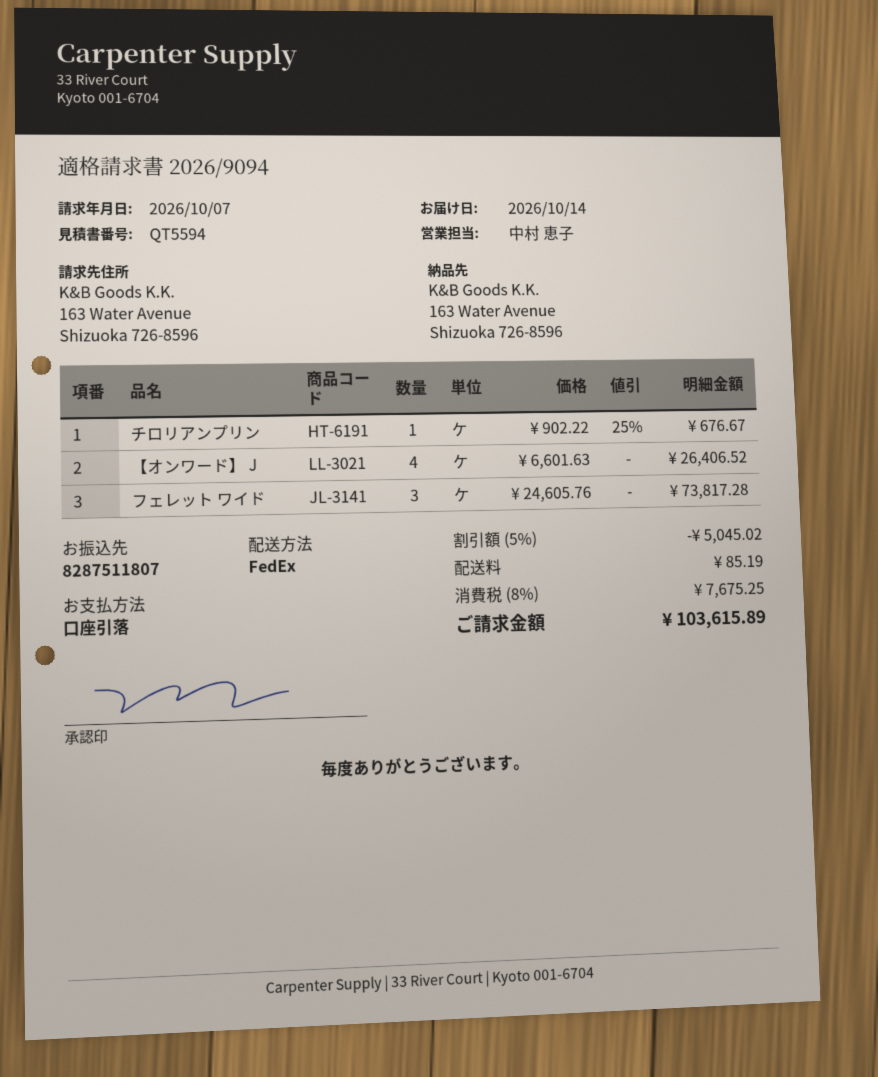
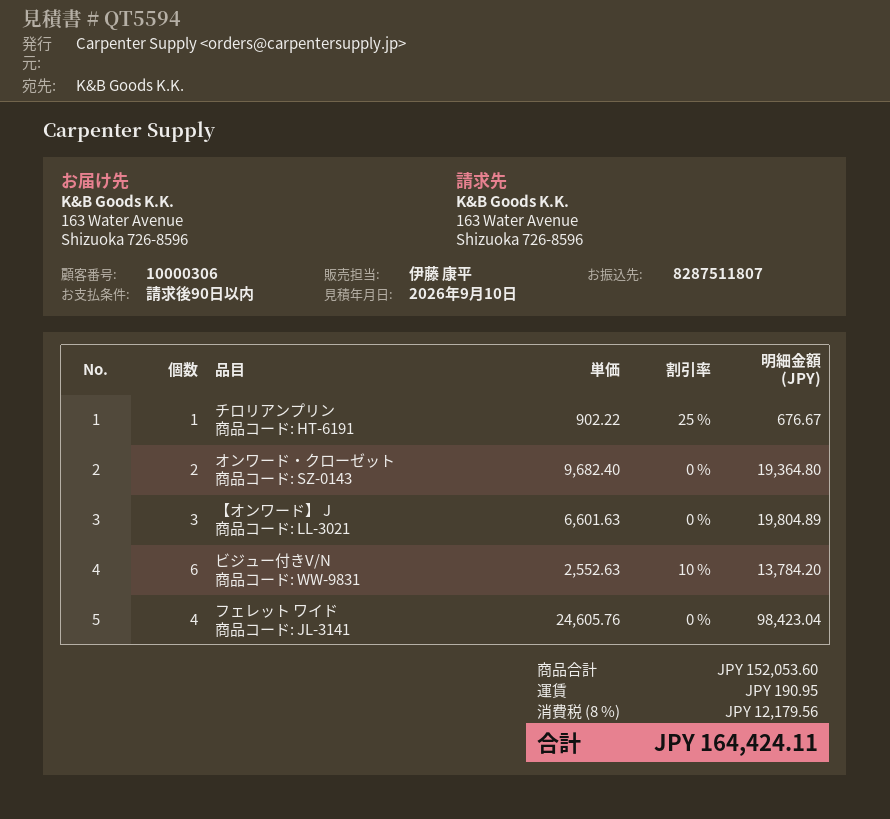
sales rep: 中村 恵子 -> 伊藤 康平
【オンワード】 J: 4 x 6601.63 = 26406.52 -> 3 x 6601.63 = 19804.89
フェレット ワイド: 3 x 24605.76 = 73817.28 -> 4 x 24605.76 = 98423.04
オンワード・クローゼット: none -> 2 x 9682.40 = 19364.80
ビジュー付きV/N: none -> 6 x 2552.63 - 10% = 13784.20
discount: 5% = 5045.02 -> none
shipping: 85.19 -> 190.95
tax: 8% = 7675.25 -> 8% = 12179.56
total: 103615.89 -> 164424.11

